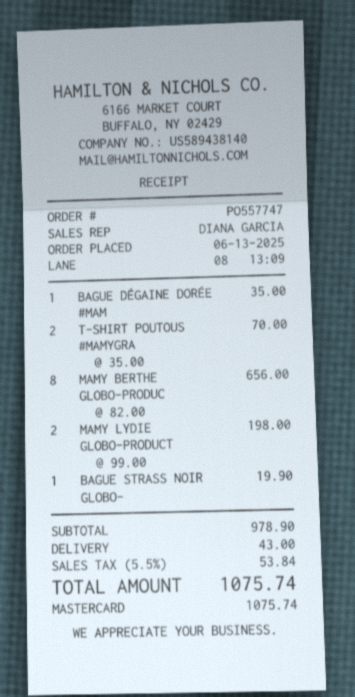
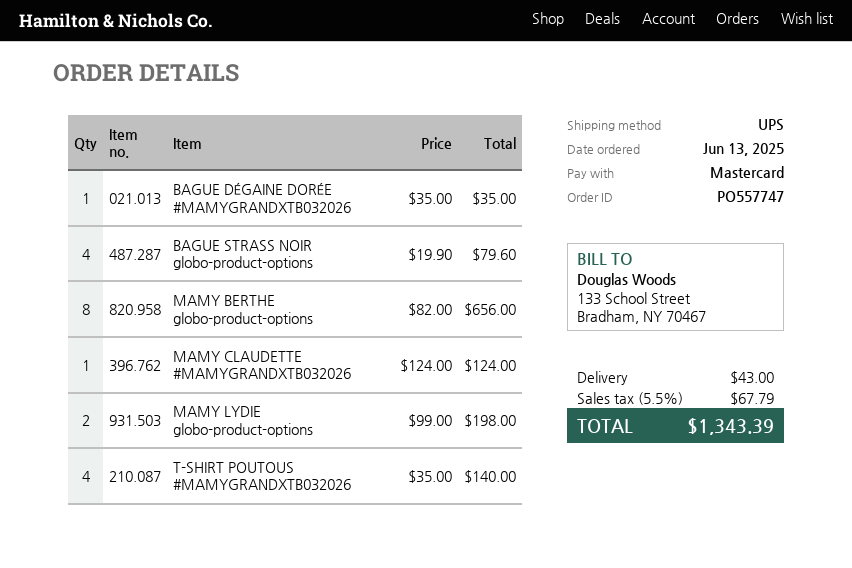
T-SHIRT POUTOUS #MAMYGRA: 2 x 35.00 = 70.00 -> 4 x 35.00 = 140.00
BAGUE STRASS NOIR GLOBO-: 1 x 19.90 = 19.90 -> 4 x 19.90 = 79.60
MAMY CLAUDETTE #MAMYGRANDXTB032026: none -> 1 x 124.00 = 124.00
tax: 5.5% = 53.84 -> 5.5% = 67.79
total: 1075.74 -> 1343.39

